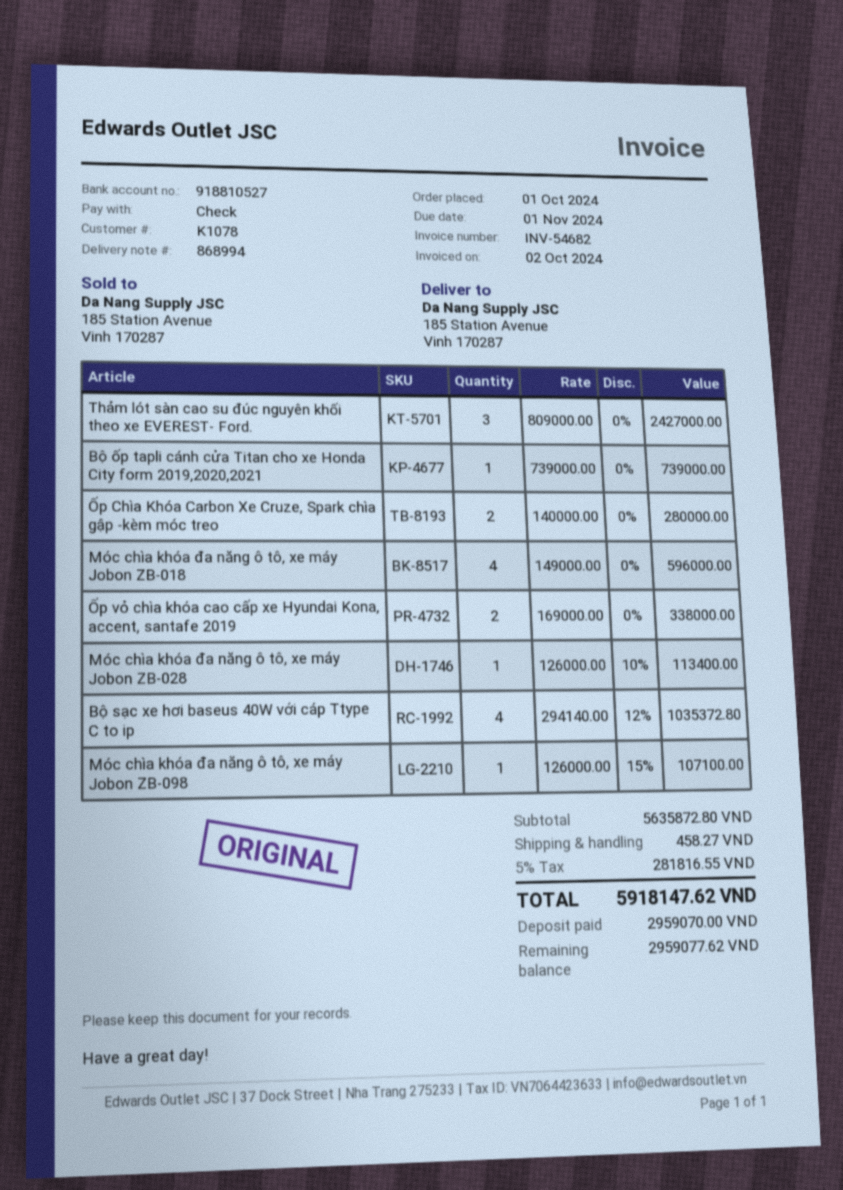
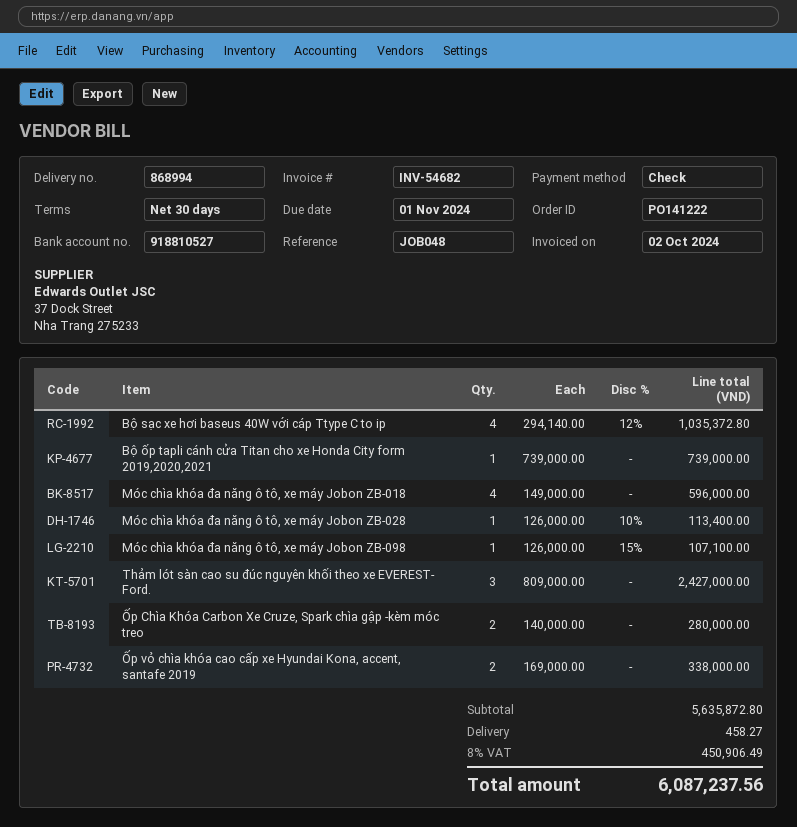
tax: 5% = 281816.55 -> 8% = 450906.49
total: 5918147.62 -> 6087237.56

